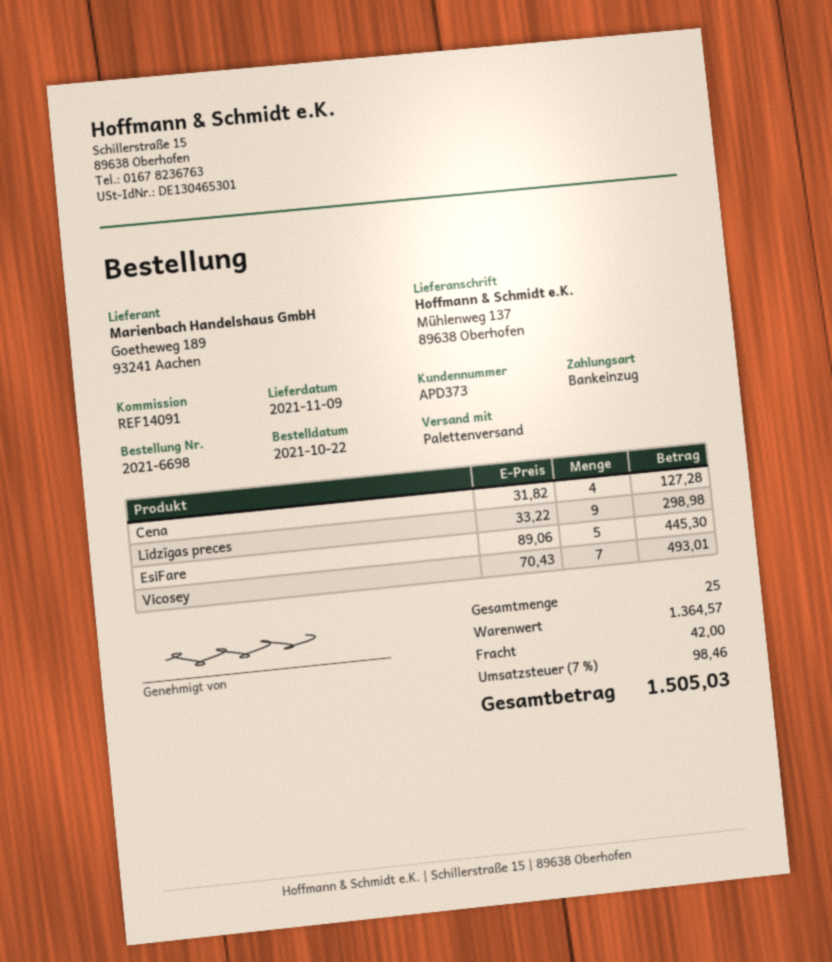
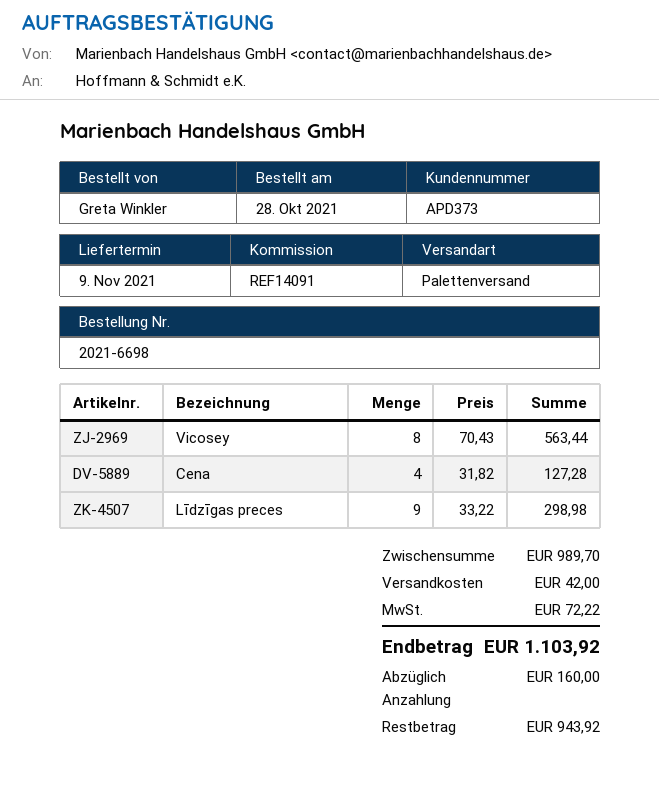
order date: 2021-10-22 -> 2021-10-28
EsiFare: 5 x 89.06 = 445.30 -> none
Vicosey: 7 x 70.43 = 493.01 -> 8 x 70.43 = 563.44
subtotal: 1364.57 -> 989.70
tax: 98.46 -> 72.22
total: 1505.03 -> 1103.92

